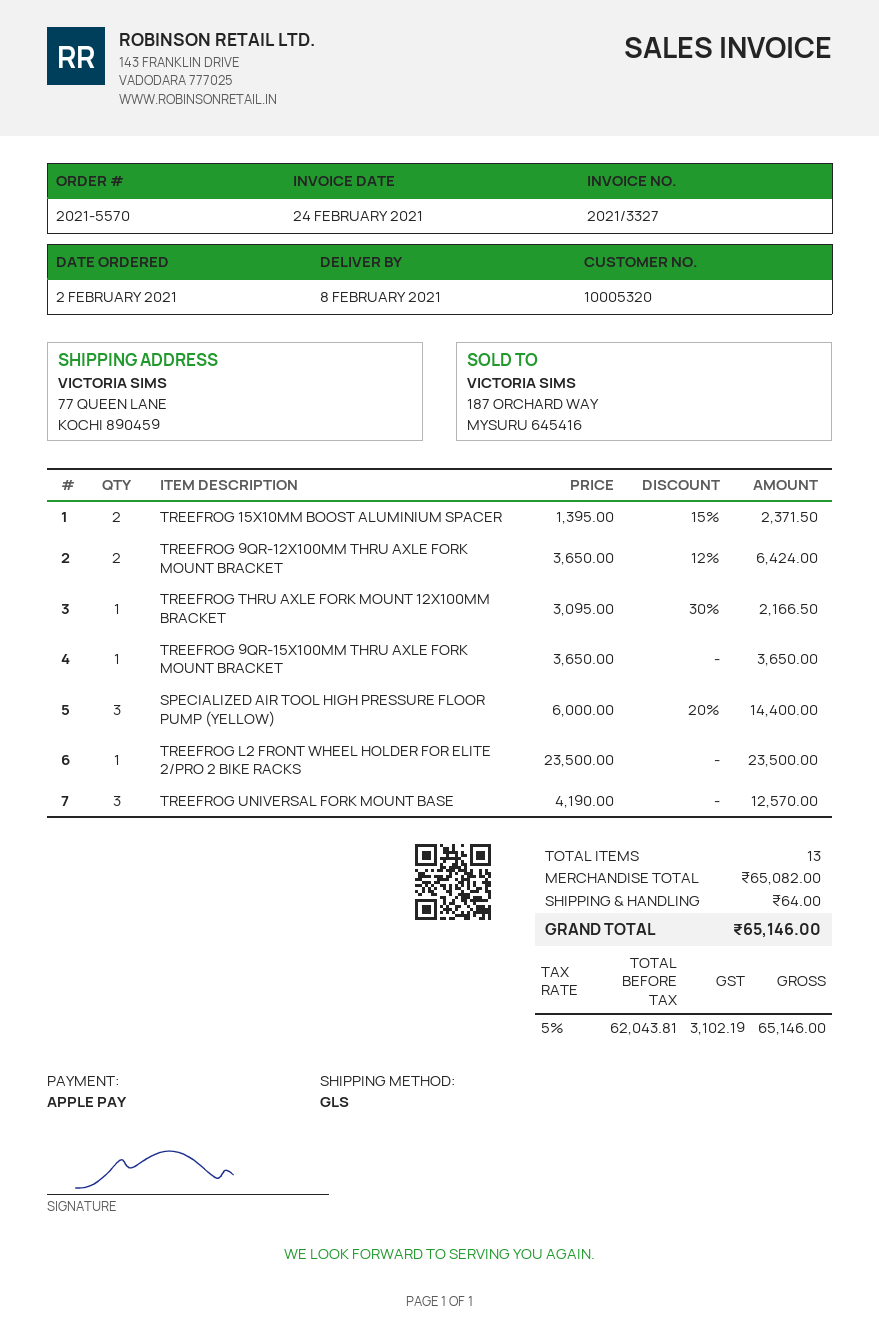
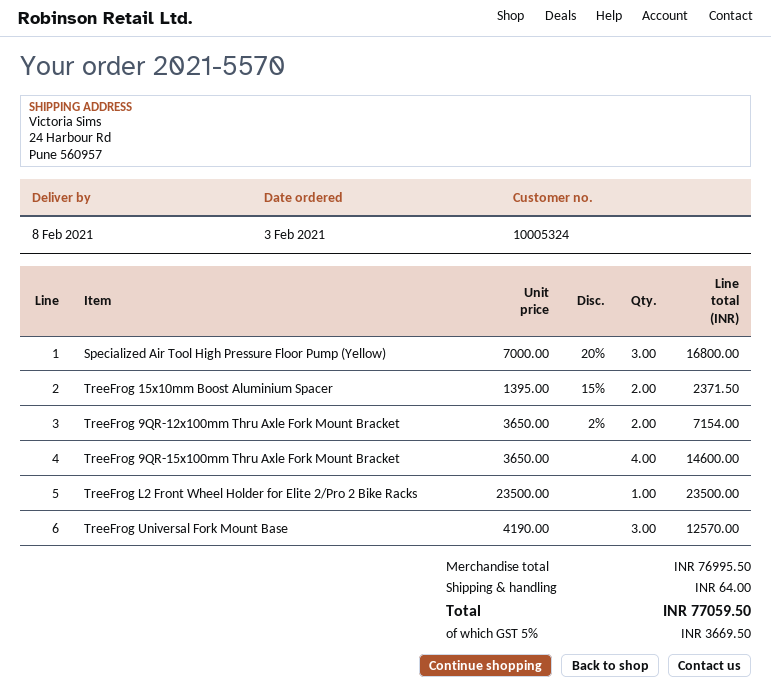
order date: 2021-02-02 -> 2021-02-03
customer number: 10005320 -> 10005324
ship to: 77 QUEEN LANE, KOCHI 890459 -> 24 Harbour Rd, Pune 560957
TREEFROG 9QR-12X100MM THRU AXLE FORK MOUNT BRACKET: 2 x 3650.00 - 12% = 6424.00 -> 2 x 3650.00 - 2% = 7154.00
TREEFROG THRU AXLE FORK MOUNT 12X100MM BRACKET: 1 x 3095.00 - 30% = 2166.50 -> none
TREEFROG 9QR-15X100MM THRU AXLE FORK MOUNT BRACKET: 1 x 3650.00 = 3650.00 -> 4 x 3650.00 = 14600.00
SPECIALIZED AIR TOOL HIGH PRESSURE FLOOR PUMP (YELLOW): 3 x 6000.00 - 20% = 14400.00 -> 3 x 7000.00 - 20% = 16800.00
subtotal: 65082.00 -> 76995.50
tax: 5% = 3102.19 -> 5% = 3669.50
total: 65146.00 -> 77059.50

